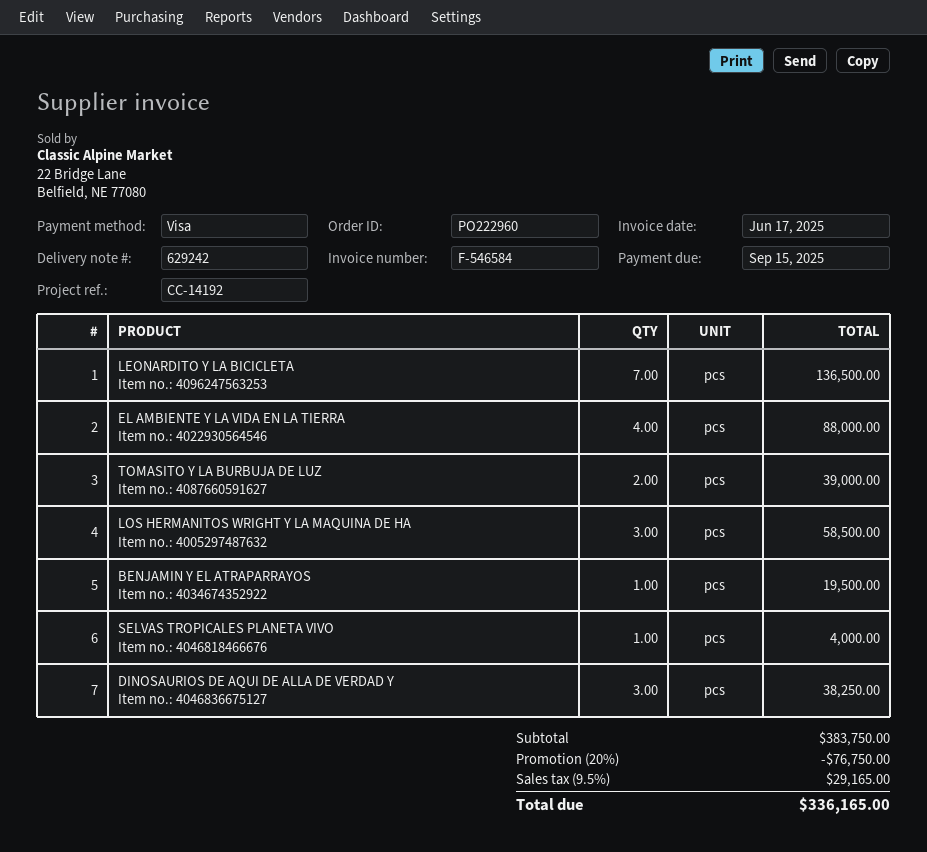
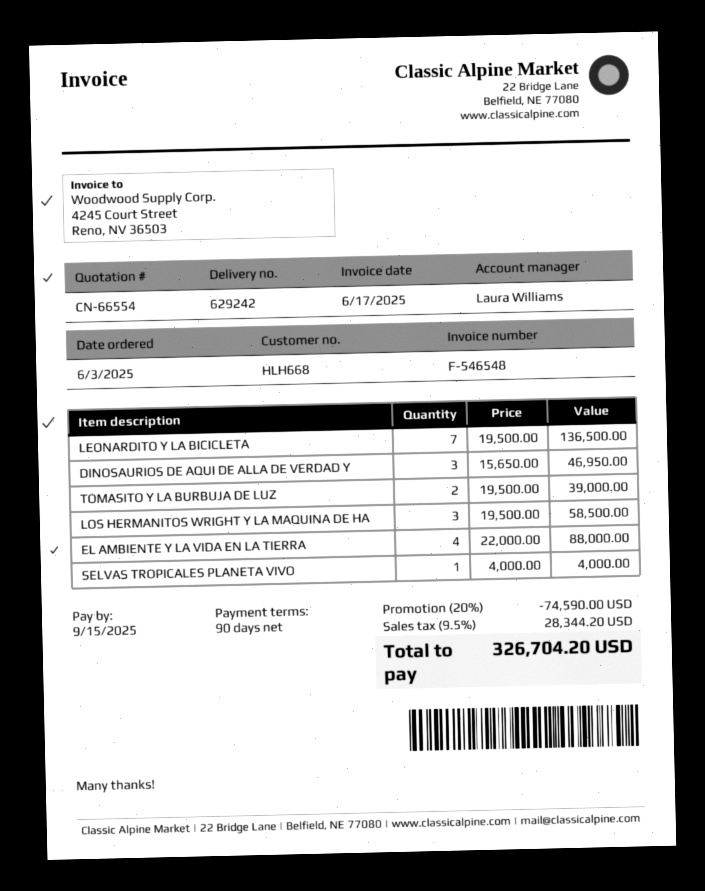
invoice number: F-546584 -> F-546548
BENJAMIN Y EL ATRAPARRAYOS: 1 for 19500.00 -> none
DINOSAURIOS DE AQUI DE ALLA DE VERDAD Y: 3 for 38250.00 -> 3 for 46950.00
discount: 20% = 76750.00 -> 20% = 74590.00
tax: 9.5% = 29165.00 -> 9.5% = 28344.20
total: 336165.00 -> 326704.20

